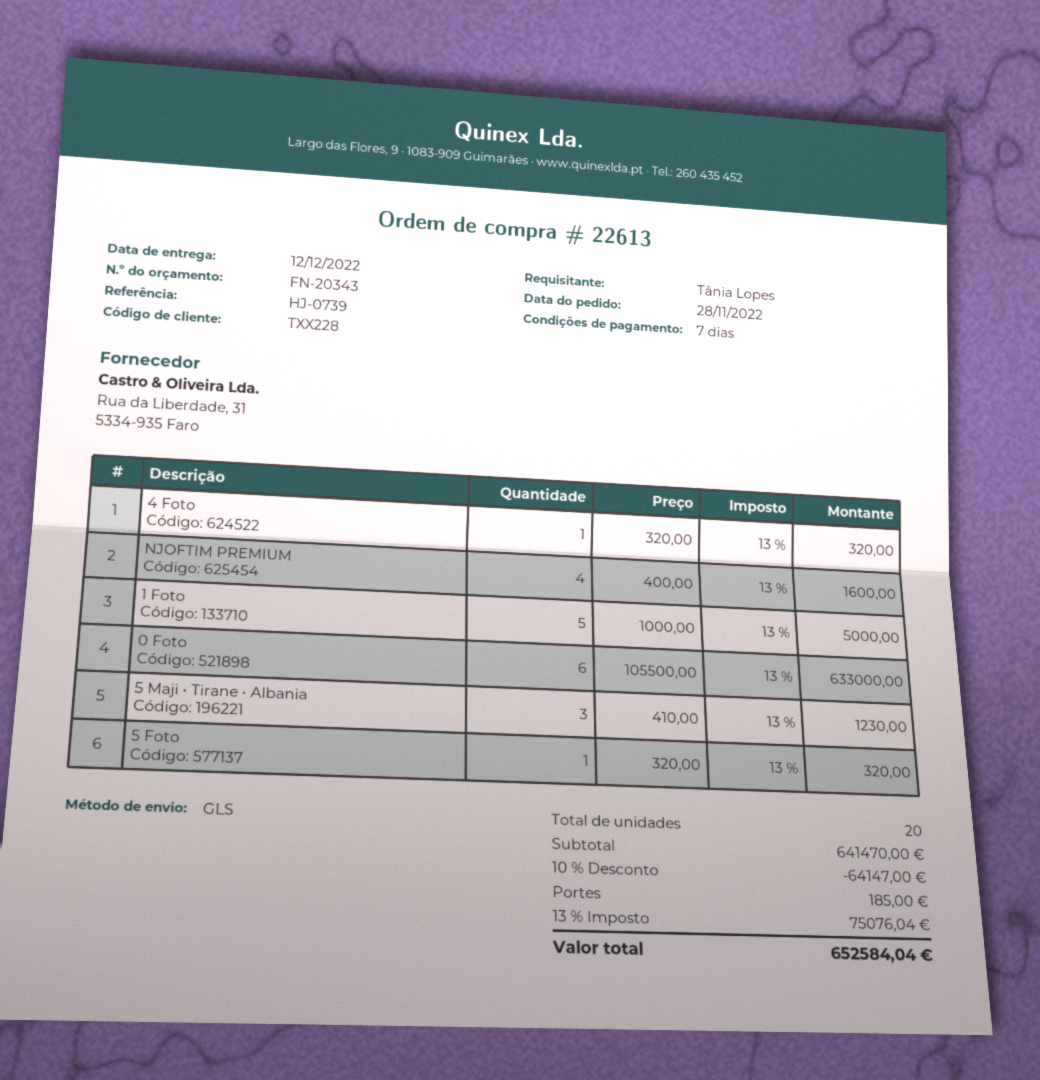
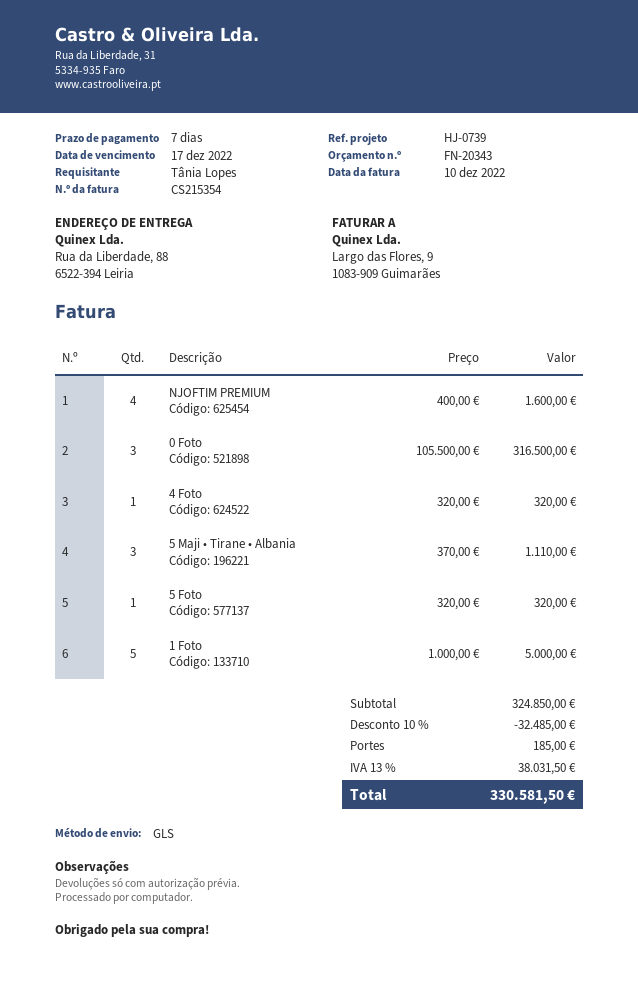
0 Foto: 6 x 105500.00 = 633000.00 -> 3 x 105500.00 = 316500.00
5 Maji • Tirane • Albania: 3 x 410.00 = 1230.00 -> 3 x 370.00 = 1110.00
subtotal: 641470.00 -> 324850.00
discount: 10% = 64147.00 -> 10% = 32485.00
tax: 13% = 75076.04 -> 13% = 38031.50
total: 652584.04 -> 330581.50

